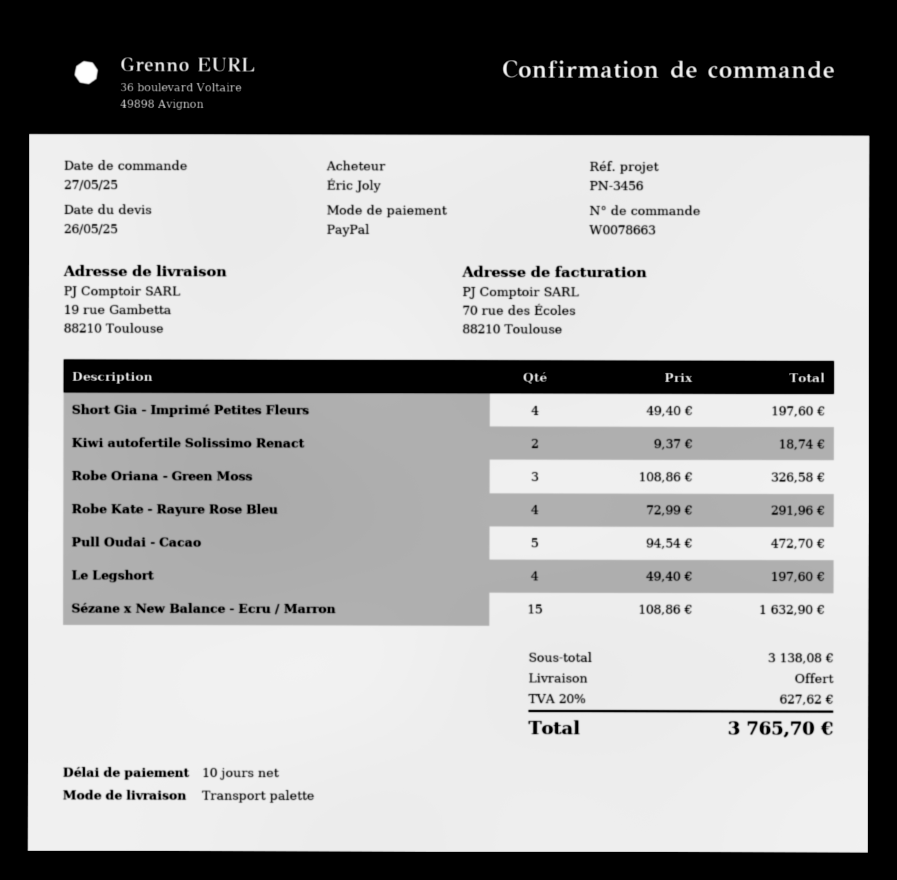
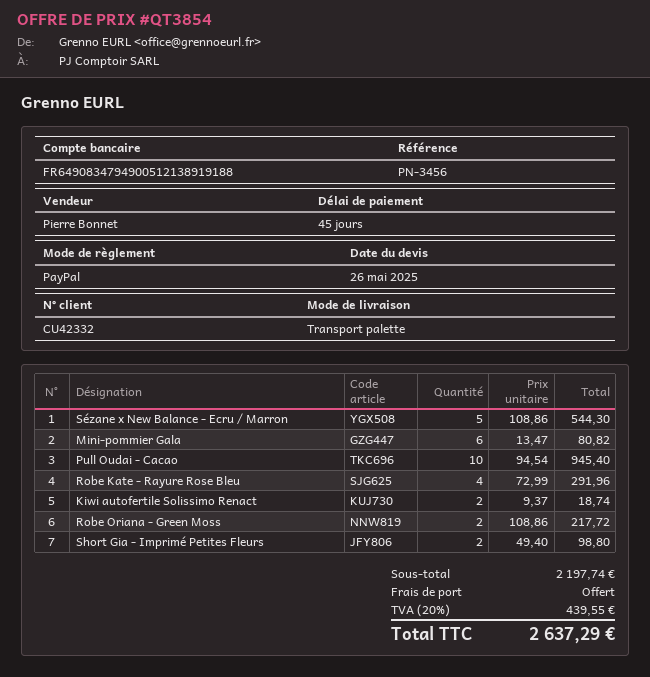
payment terms: 10 days -> 45 days
Short Gia - Imprimé Petites Fleurs: 4 x 49.40 = 197.60 -> 2 x 49.40 = 98.80
Robe Oriana - Green Moss: 3 x 108.86 = 326.58 -> 2 x 108.86 = 217.72
Pull Oudai - Cacao: 5 x 94.54 = 472.70 -> 10 x 94.54 = 945.40
Le Legshort: 4 x 49.40 = 197.60 -> none
Sézane x New Balance - Ecru / Marron: 15 x 108.86 = 1632.90 -> 5 x 108.86 = 544.30
Mini-pommier Gala: none -> 6 x 13.47 = 80.82
subtotal: 3138.08 -> 2197.74
tax: 20% = 627.62 -> 20% = 439.55
total: 3765.70 -> 2637.29

